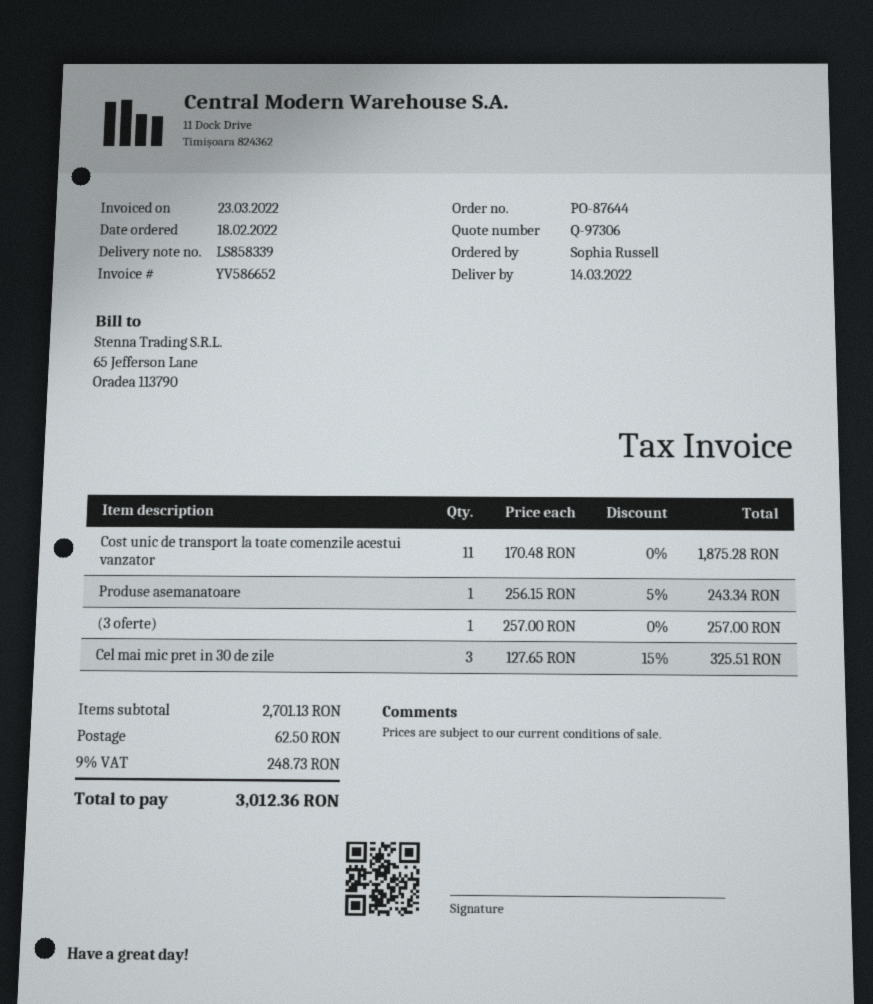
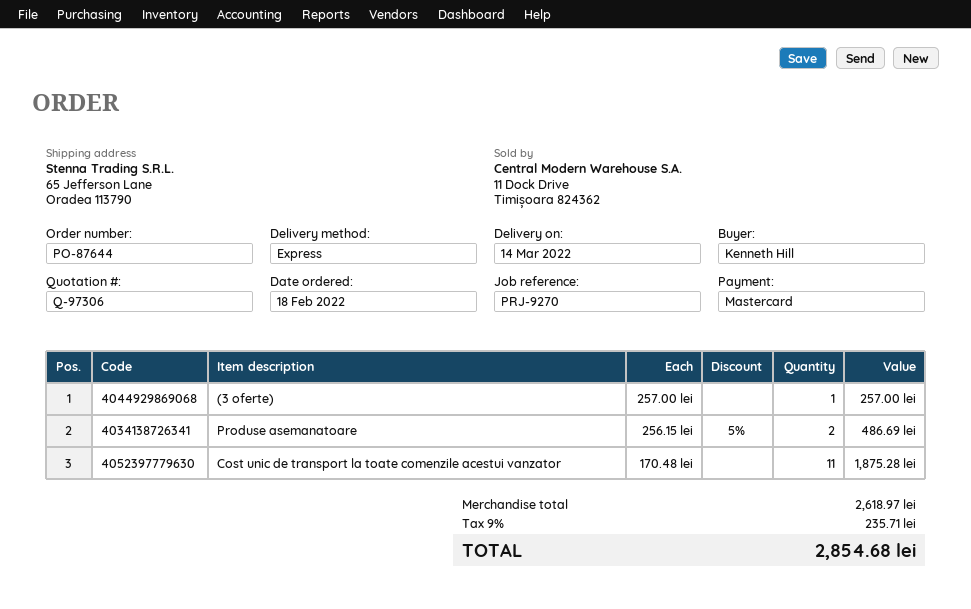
ordered by: Sophia Russell -> Kenneth Hill
Produse asemanatoare: 1 x 256.15 - 5% = 243.34 -> 2 x 256.15 - 5% = 486.69
Cel mai mic pret in 30 de zile: 3 x 127.65 - 15% = 325.51 -> none
subtotal: 2701.13 -> 2618.97
shipping: 62.50 -> none
tax: 9% = 248.73 -> 9% = 235.71
total: 3012.36 -> 2854.68

